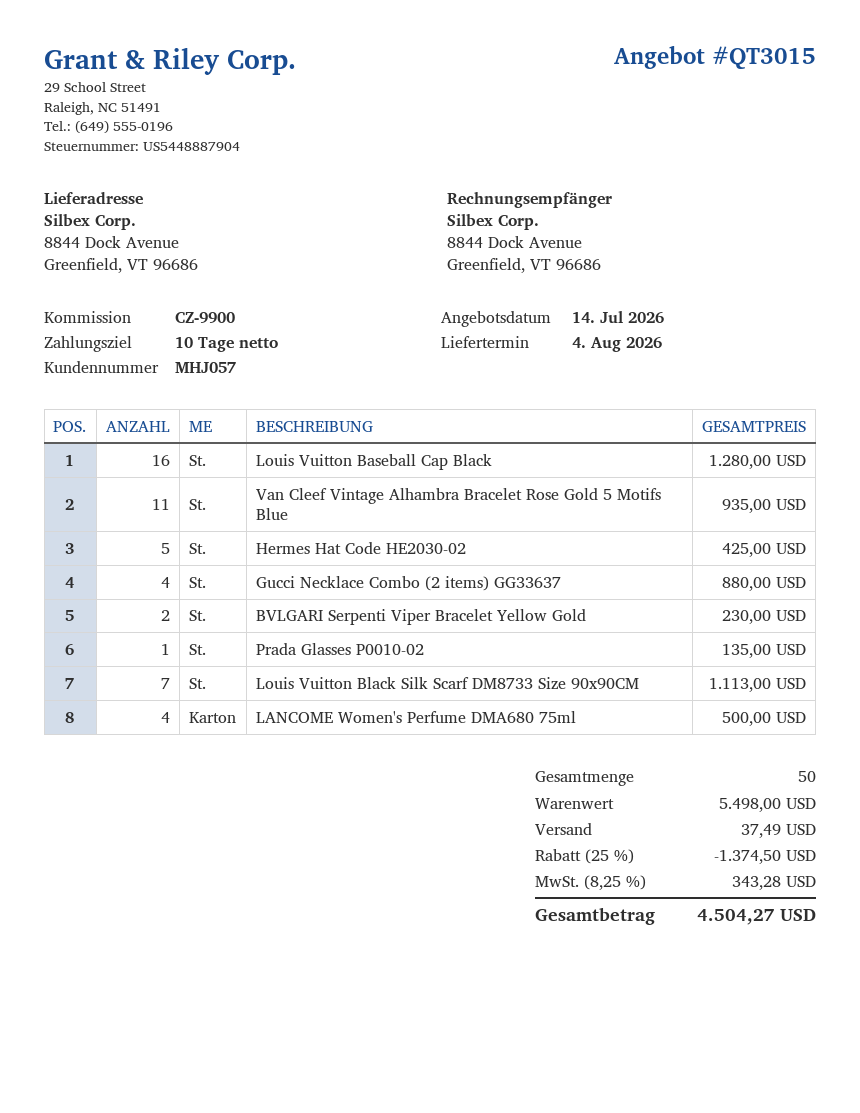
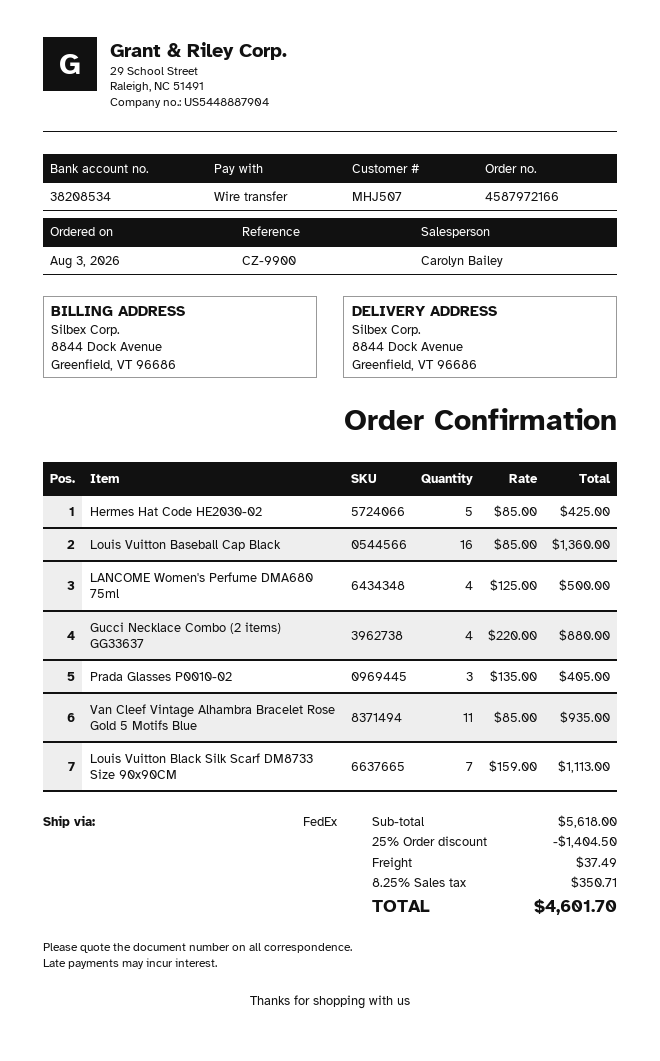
customer number: MHJ057 -> MHJ507
Louis Vuitton Baseball Cap Black: 16 for 1280.00 -> 16 for 1360.00
BVLGARI Serpenti Viper Bracelet Yellow Gold: 2 for 230.00 -> none
Prada Glasses P0010-02: 1 for 135.00 -> 3 for 405.00
subtotal: 5498.00 -> 5618.00
discount: 25% = 1374.50 -> 25% = 1404.50
tax: 8.25% = 343.28 -> 8.25% = 350.71
total: 4504.27 -> 4601.70

